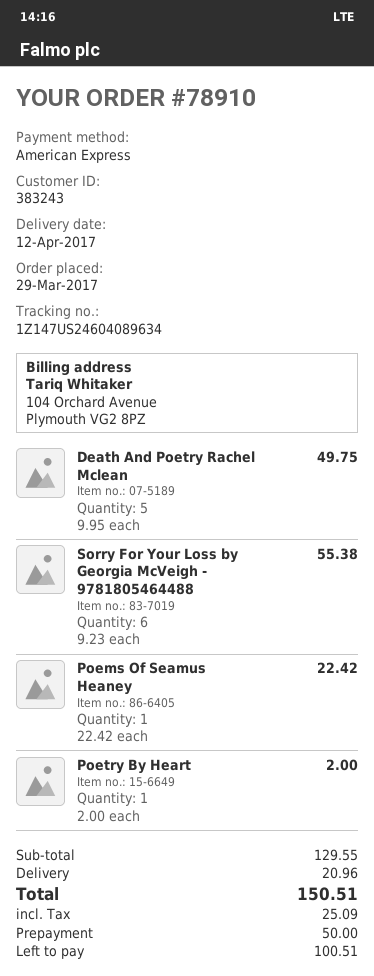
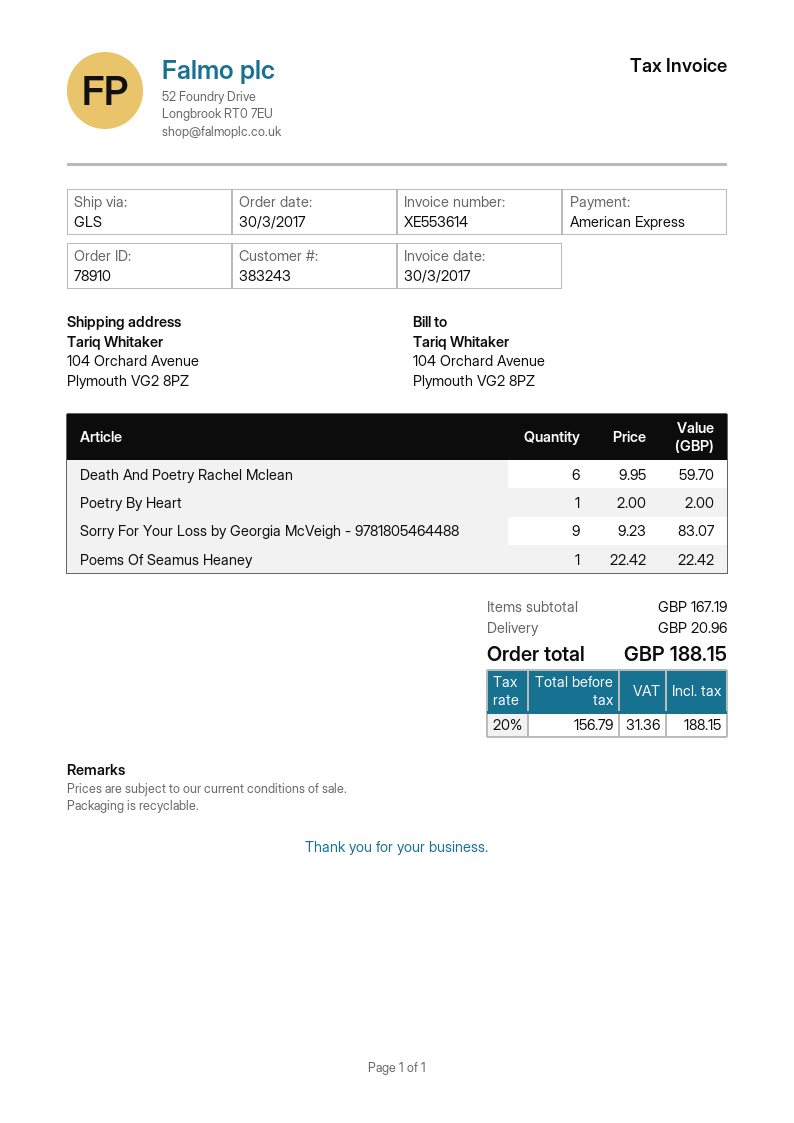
order date: 2017-03-29 -> 2017-03-30
Death And Poetry Rachel Mclean: 5 x 9.95 = 49.75 -> 6 x 9.95 = 59.70
Sorry For Your Loss by Georgia McVeigh - 9781805464488: 6 x 9.23 = 55.38 -> 9 x 9.23 = 83.07
subtotal: 129.55 -> 167.19
tax: 25.09 -> 31.36
total: 150.51 -> 188.15

